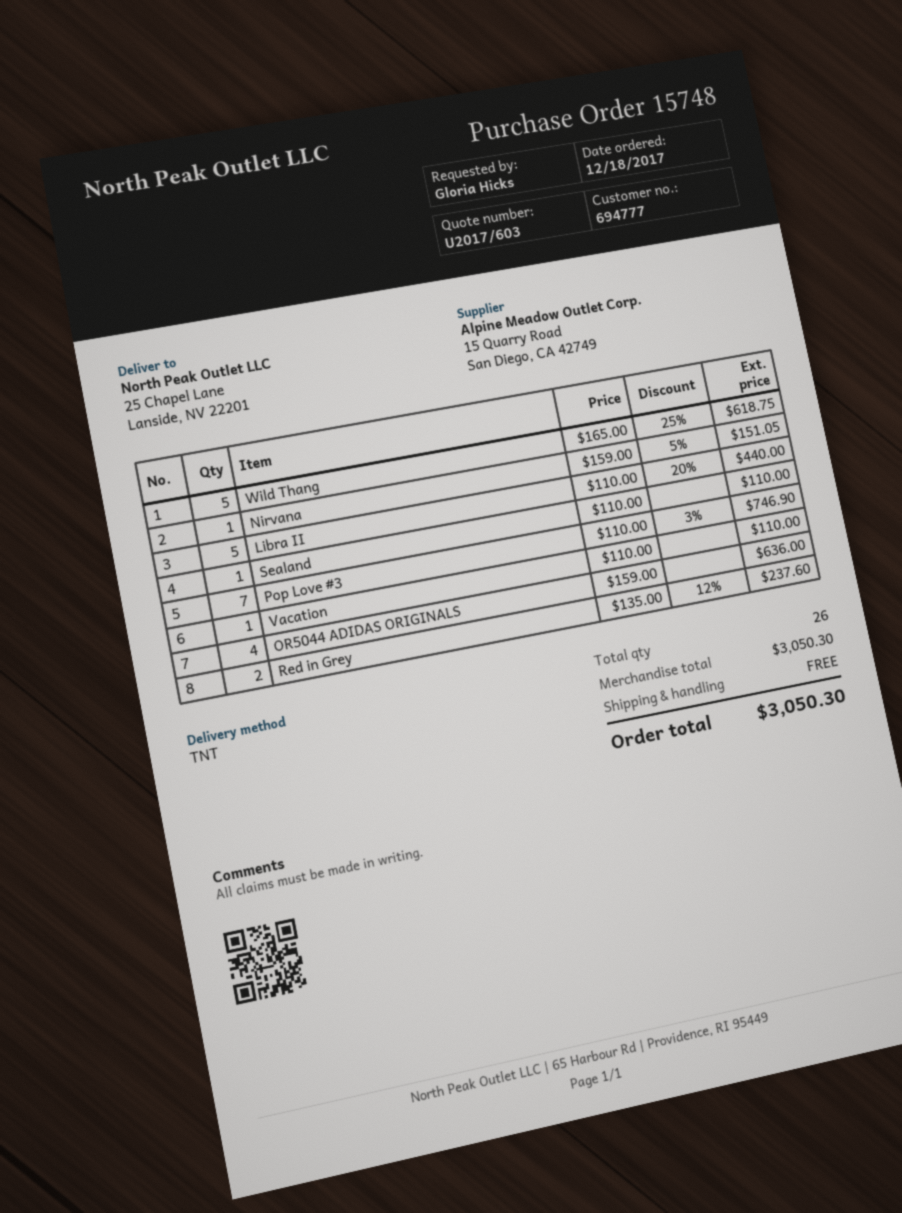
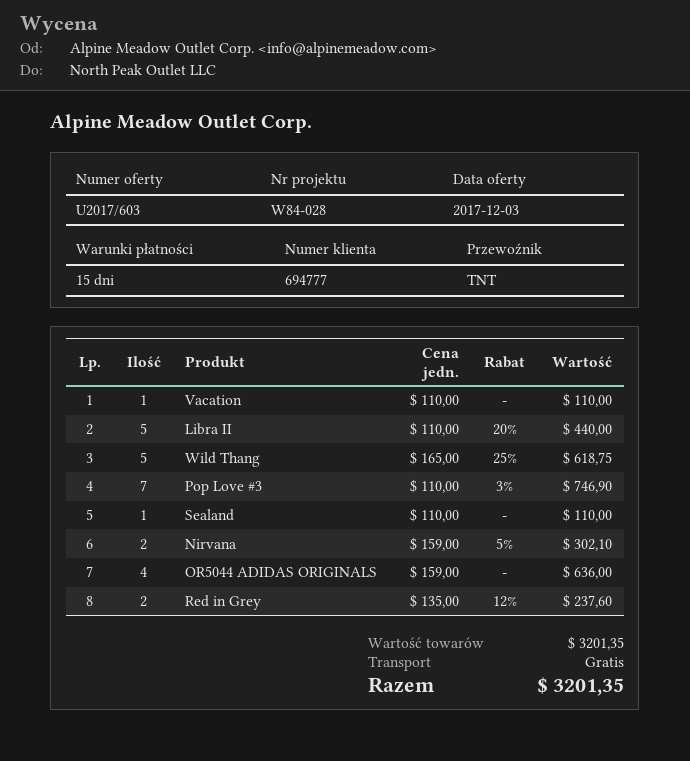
Nirvana: 1 x 159.00 - 5% = 151.05 -> 2 x 159.00 - 5% = 302.10
subtotal: 3050.30 -> 3201.35
total: 3050.30 -> 3201.35

